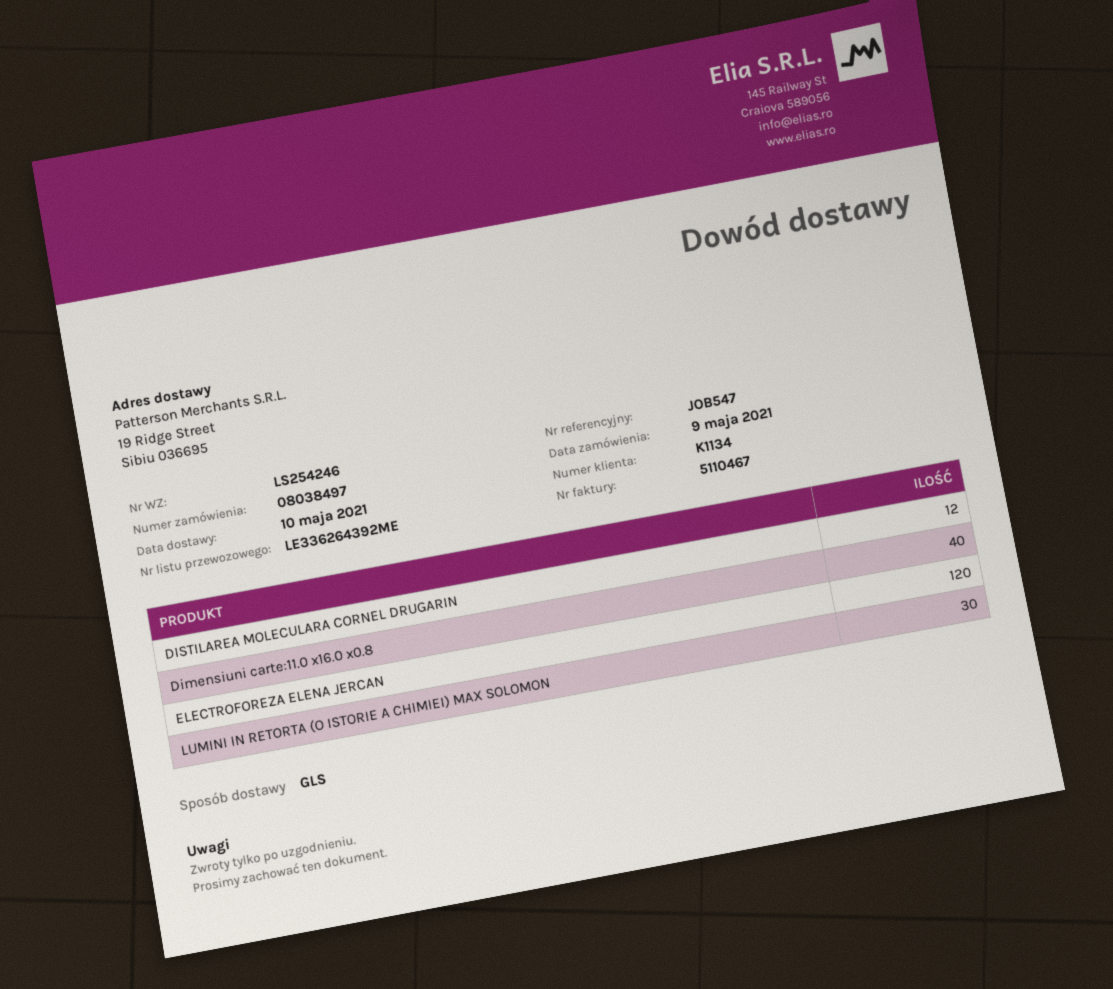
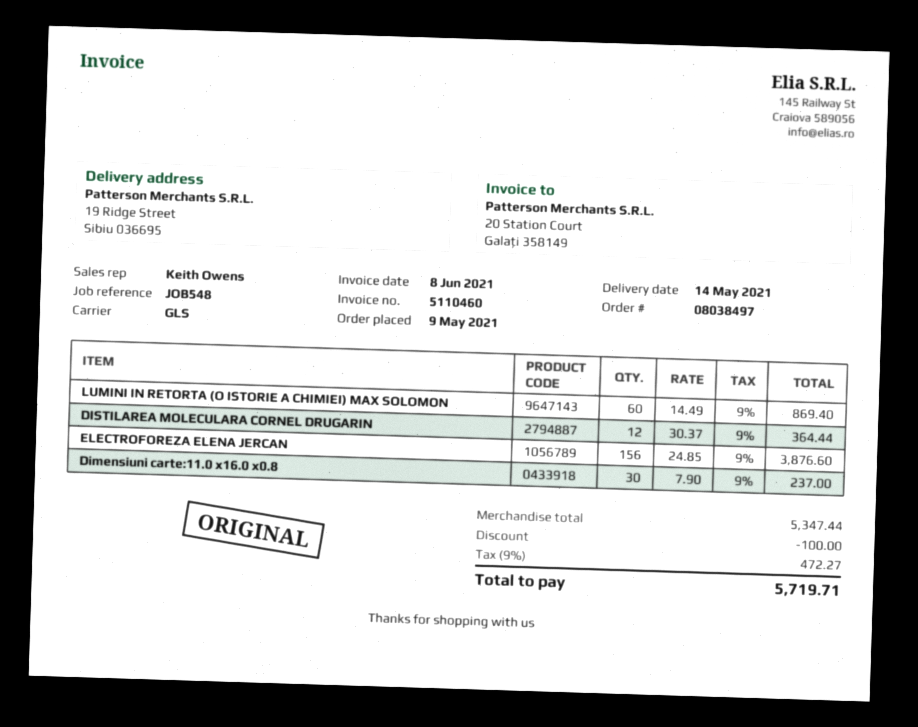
delivery date: 2021-05-10 -> 2021-05-14
invoice number: 5110467 -> 5110460
reference: JOB547 -> JOB548
Dimensiuni carte:11.0 x16.0 x0.8: 40 -> 30
ELECTROFOREZA ELENA JERCAN: 120 -> 156
LUMINI IN RETORTA (O ISTORIE A CHIMIEI) MAX SOLOMON: 30 -> 60

